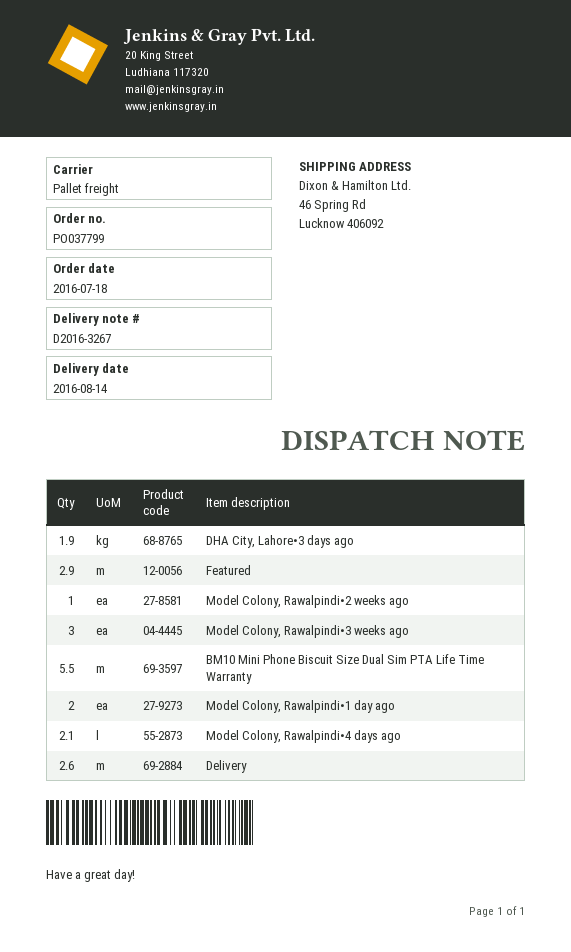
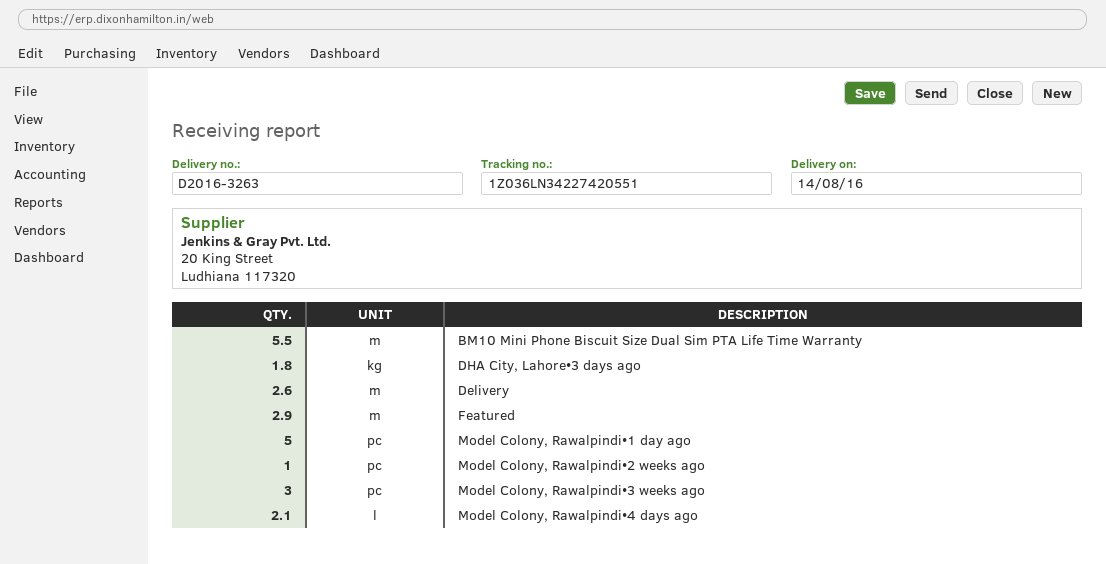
delivery note number: D2016-3267 -> D2016-3263
DHA City, Lahore•3 days ago: 1.9 -> 1.8
Model Colony, Rawalpindi•1 day ago: 2 -> 5

